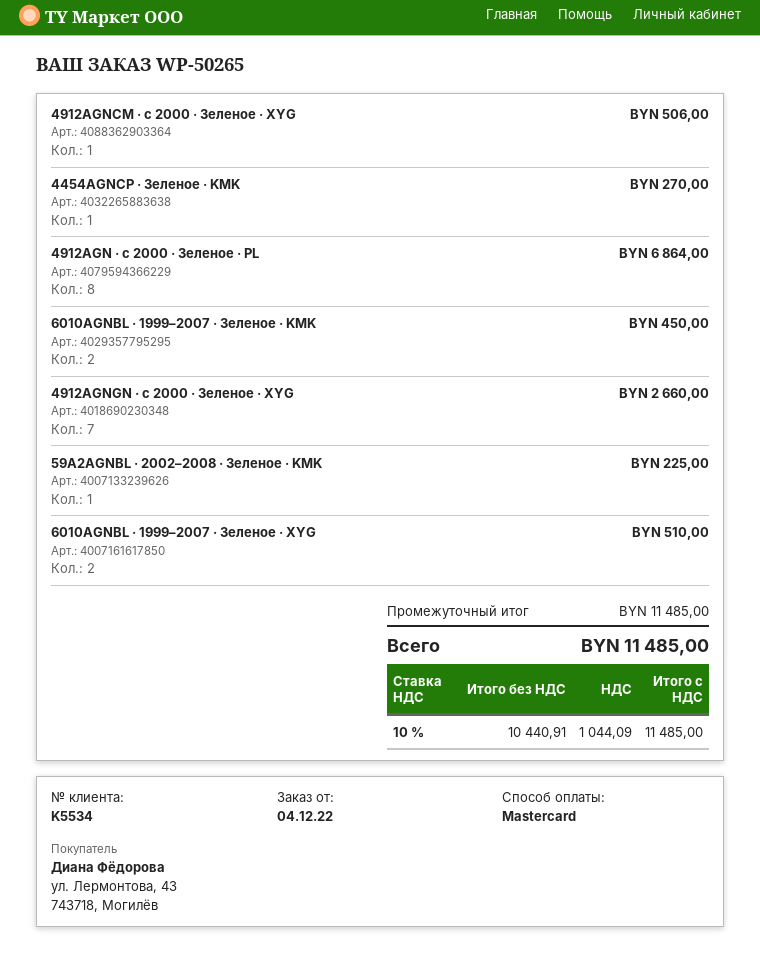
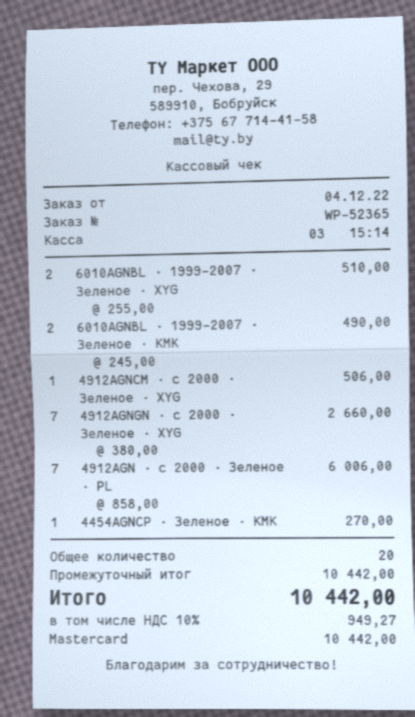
order number: WP-50265 -> WP-52365
4912AGN · с 2000 · Зеленое · PL: 8 for 6864.00 -> 7 for 6006.00
6010AGNBL · 1999–2007 · Зеленое · KMK: 2 for 450.00 -> 2 for 490.00
59A2AGNBL · 2002–2008 · Зеленое · KMK: 1 for 225.00 -> none
subtotal: 11485.00 -> 10442.00
tax: 10% = 1044.09 -> 10% = 949.27
total: 11485.00 -> 10442.00

